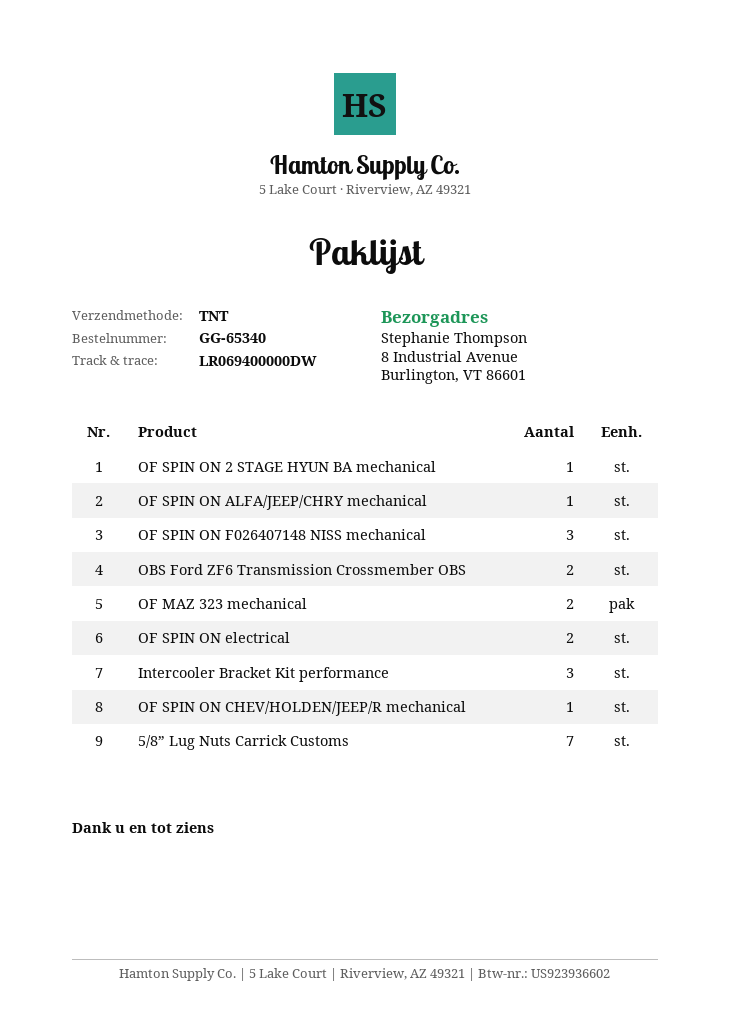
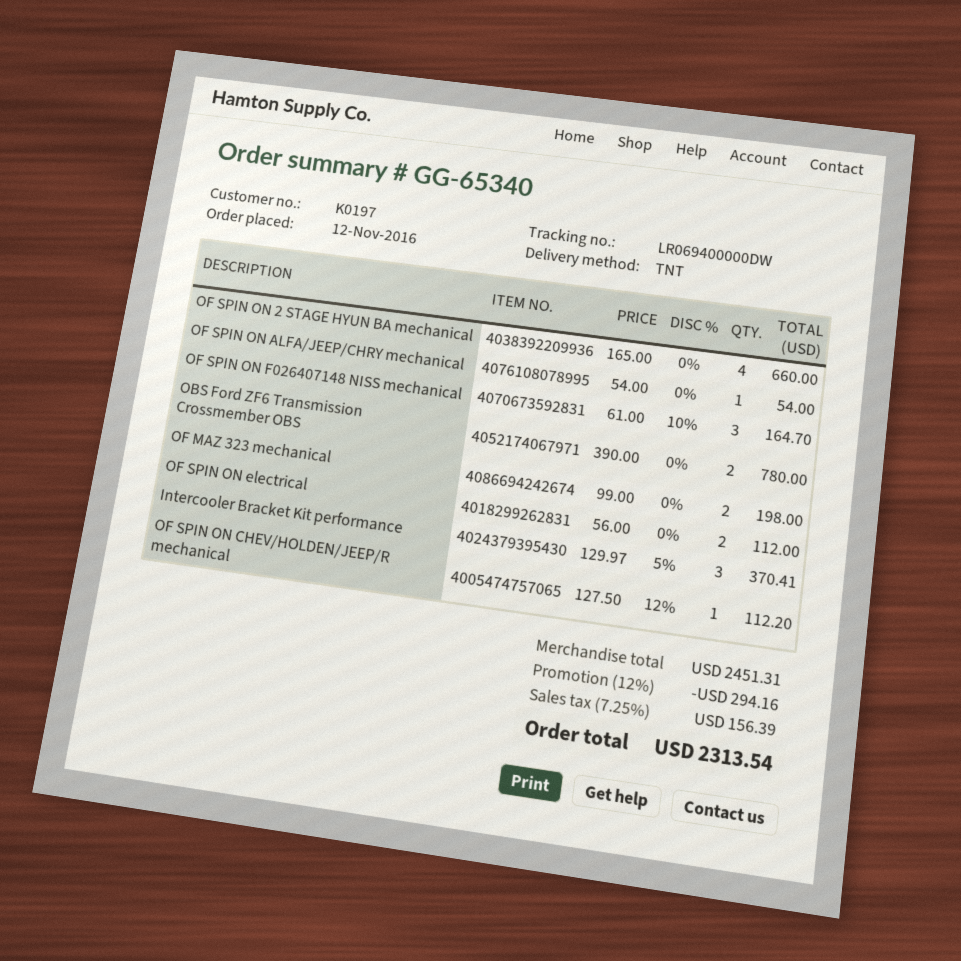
OF SPIN ON 2 STAGE HYUN BA mechanical: 1 -> 4
5/8” Lug Nuts Carrick Customs: 7 -> none

